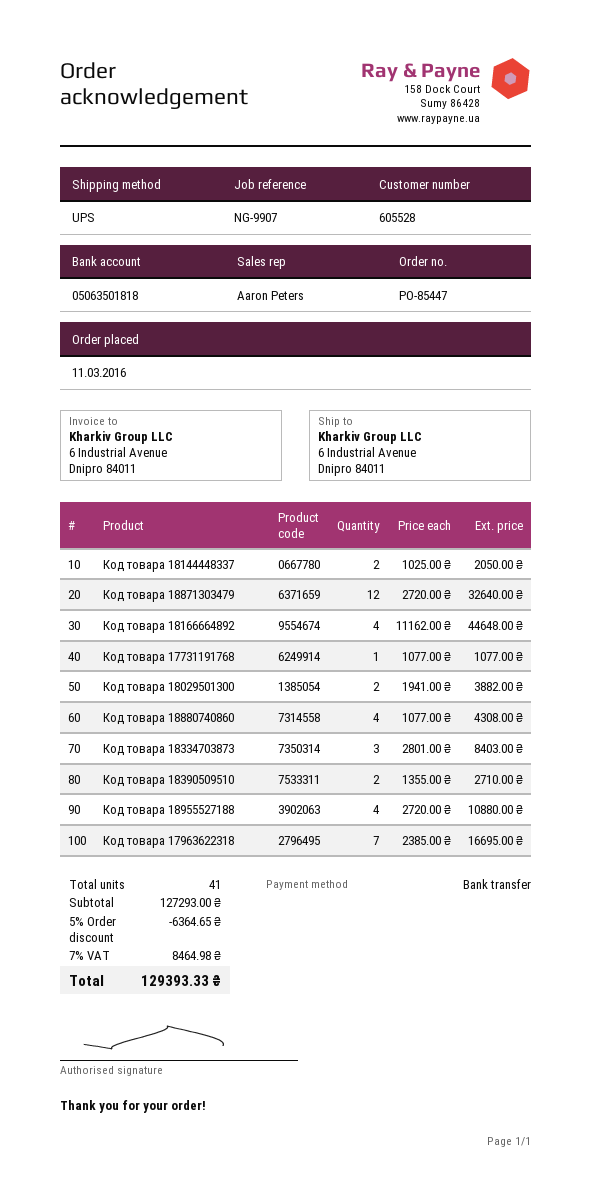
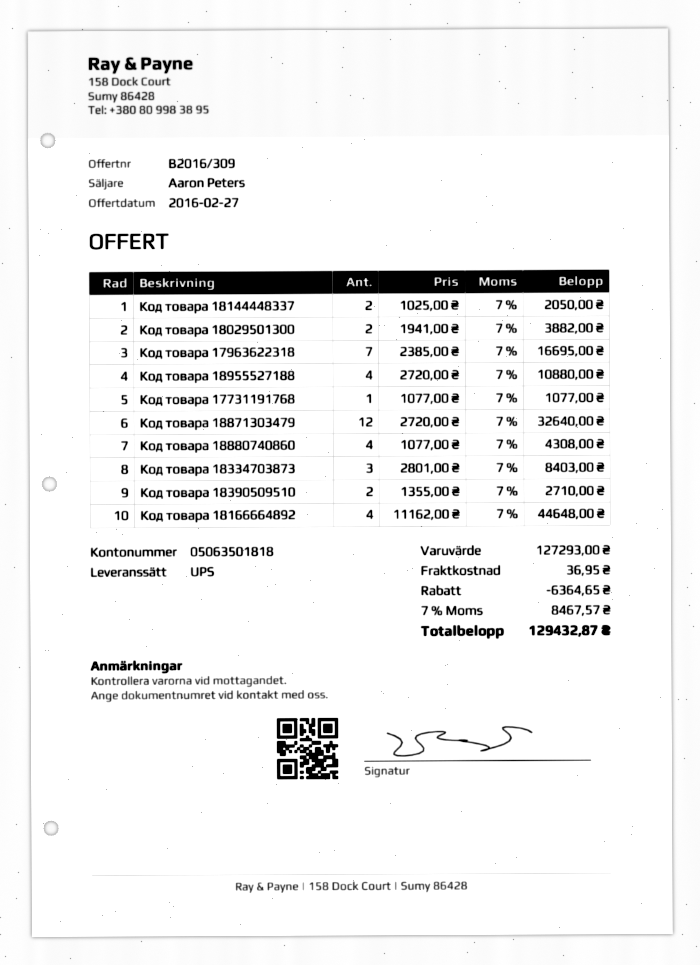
shipping: none -> 36.95
tax: 7% = 8464.98 -> 7% = 8467.57
total: 129393.33 -> 129432.87

